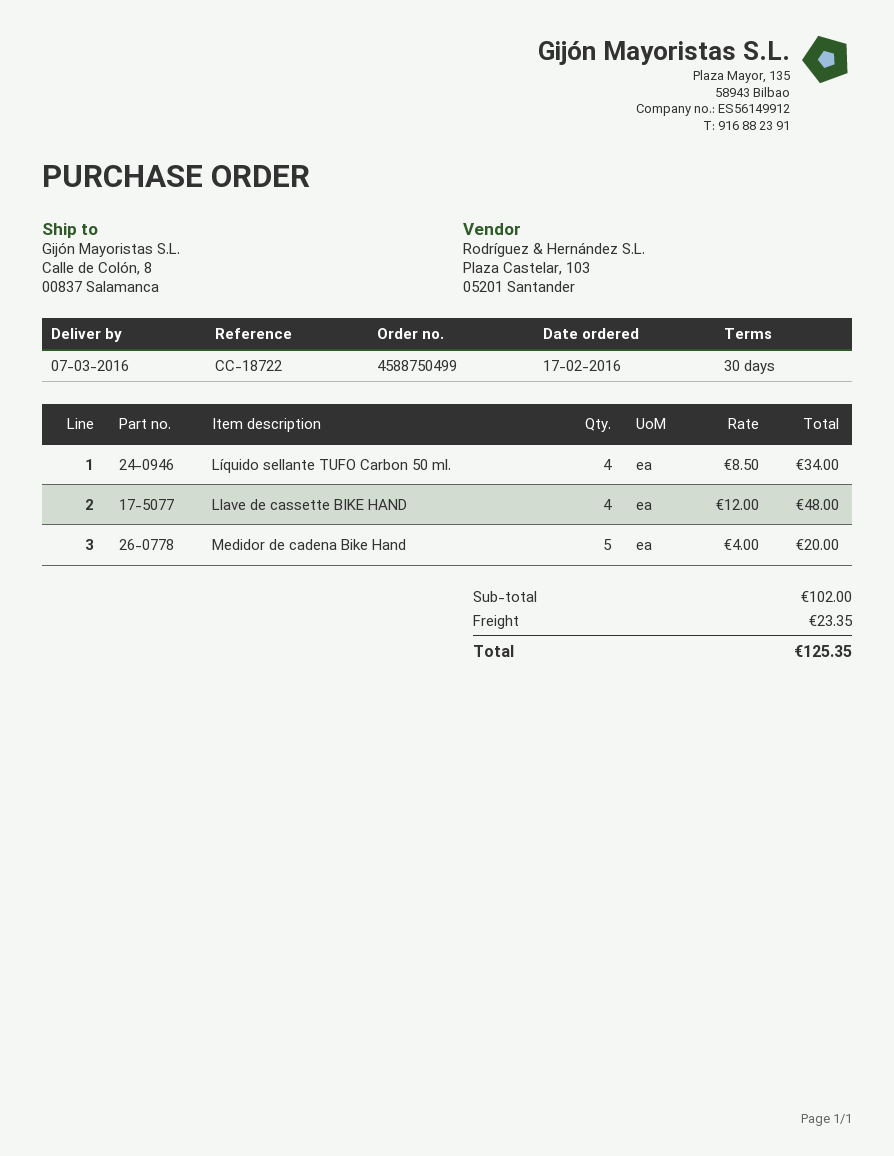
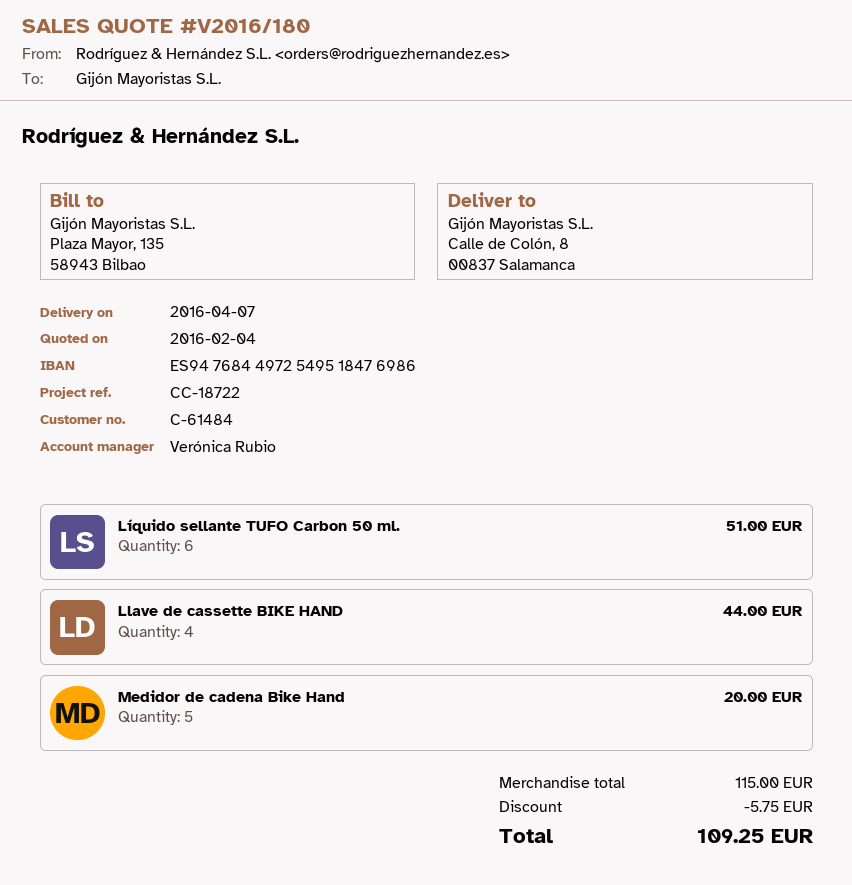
delivery date: 2016-03-07 -> 2016-04-07
Líquido sellante TUFO Carbon 50 ml.: 4 for 34.00 -> 6 for 51.00
Llave de cassette BIKE HAND: 4 for 48.00 -> 4 for 44.00
subtotal: 102.00 -> 115.00
discount: none -> 5.75
shipping: 23.35 -> none
total: 125.35 -> 109.25

